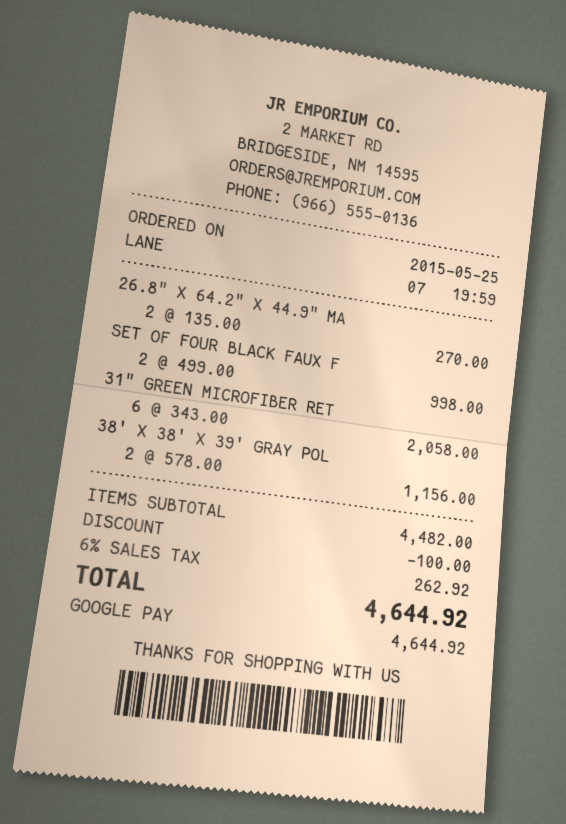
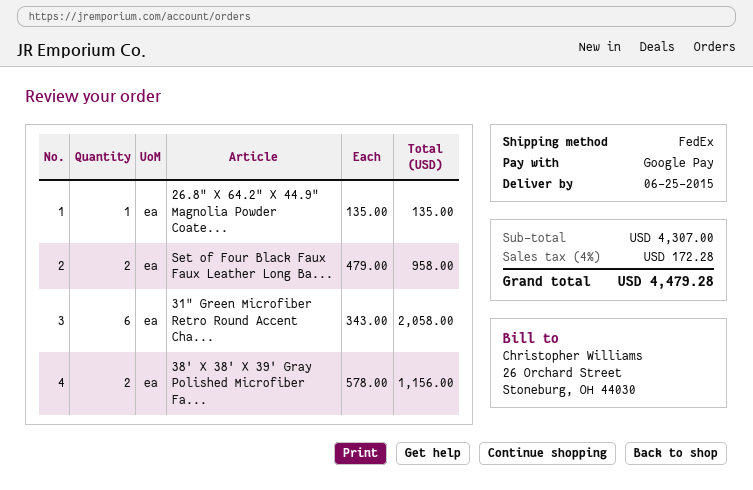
26.8" X 64.2" X 44.9" MA: 2 x 135.00 = 270.00 -> 1 x 135.00 = 135.00
SET OF FOUR BLACK FAUX F: 2 x 499.00 = 998.00 -> 2 x 479.00 = 958.00
subtotal: 4482.00 -> 4307.00
discount: 100.00 -> none
tax: 6% = 262.92 -> 4% = 172.28
total: 4644.92 -> 4479.28

